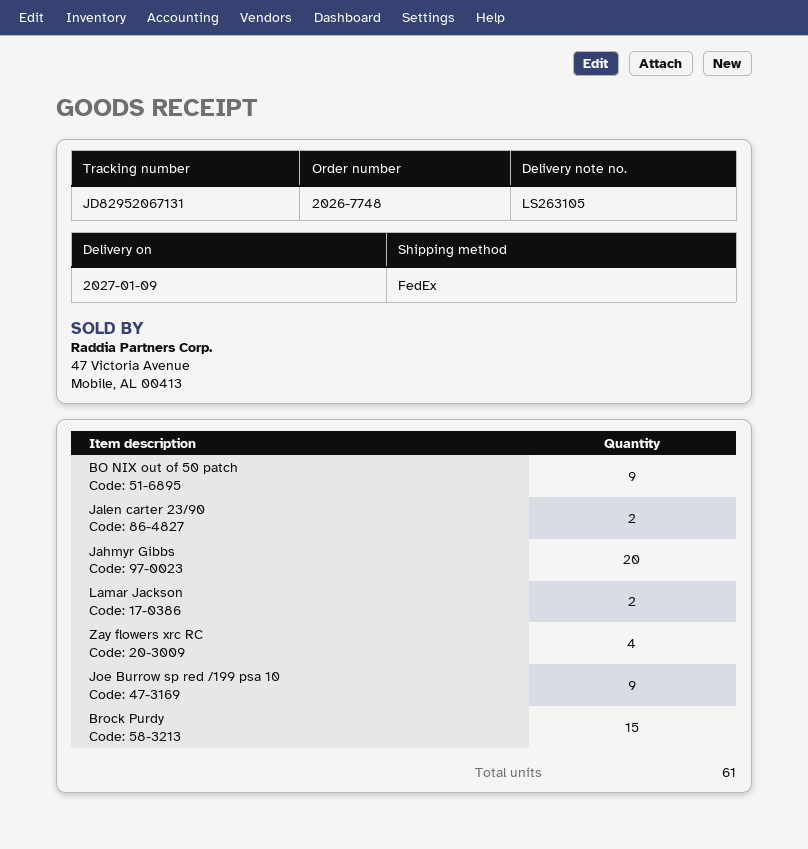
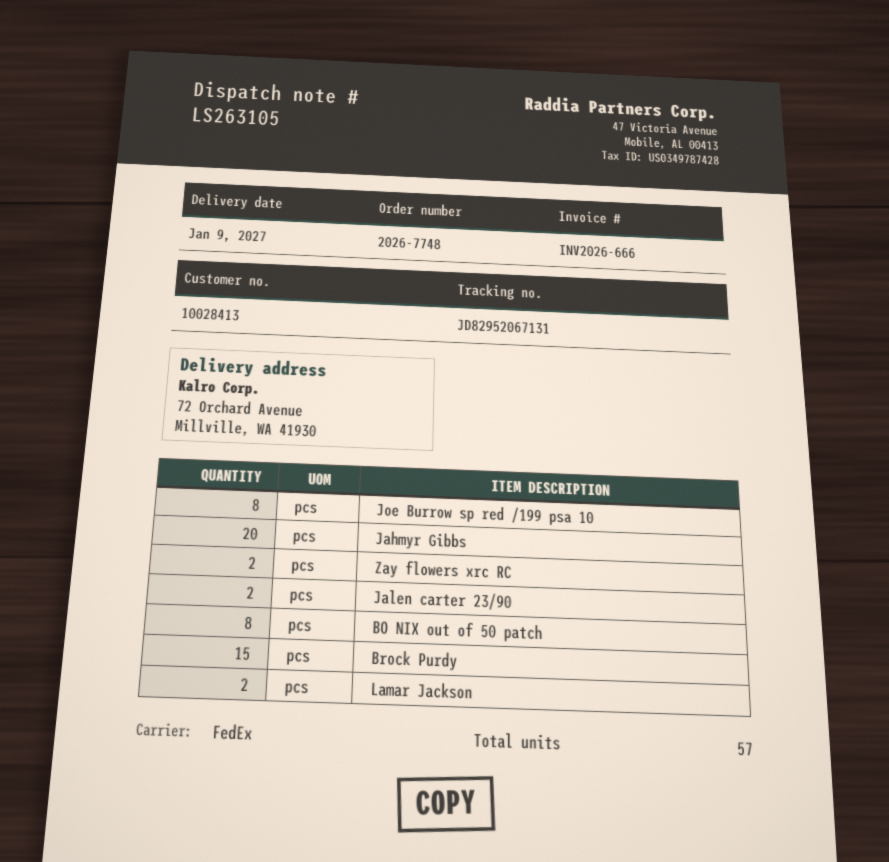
BO NIX out of 50 patch: 9 -> 8
Zay flowers xrc RC: 4 -> 2
Joe Burrow sp red /199 psa 10: 9 -> 8
total quantity: 61 -> 57

